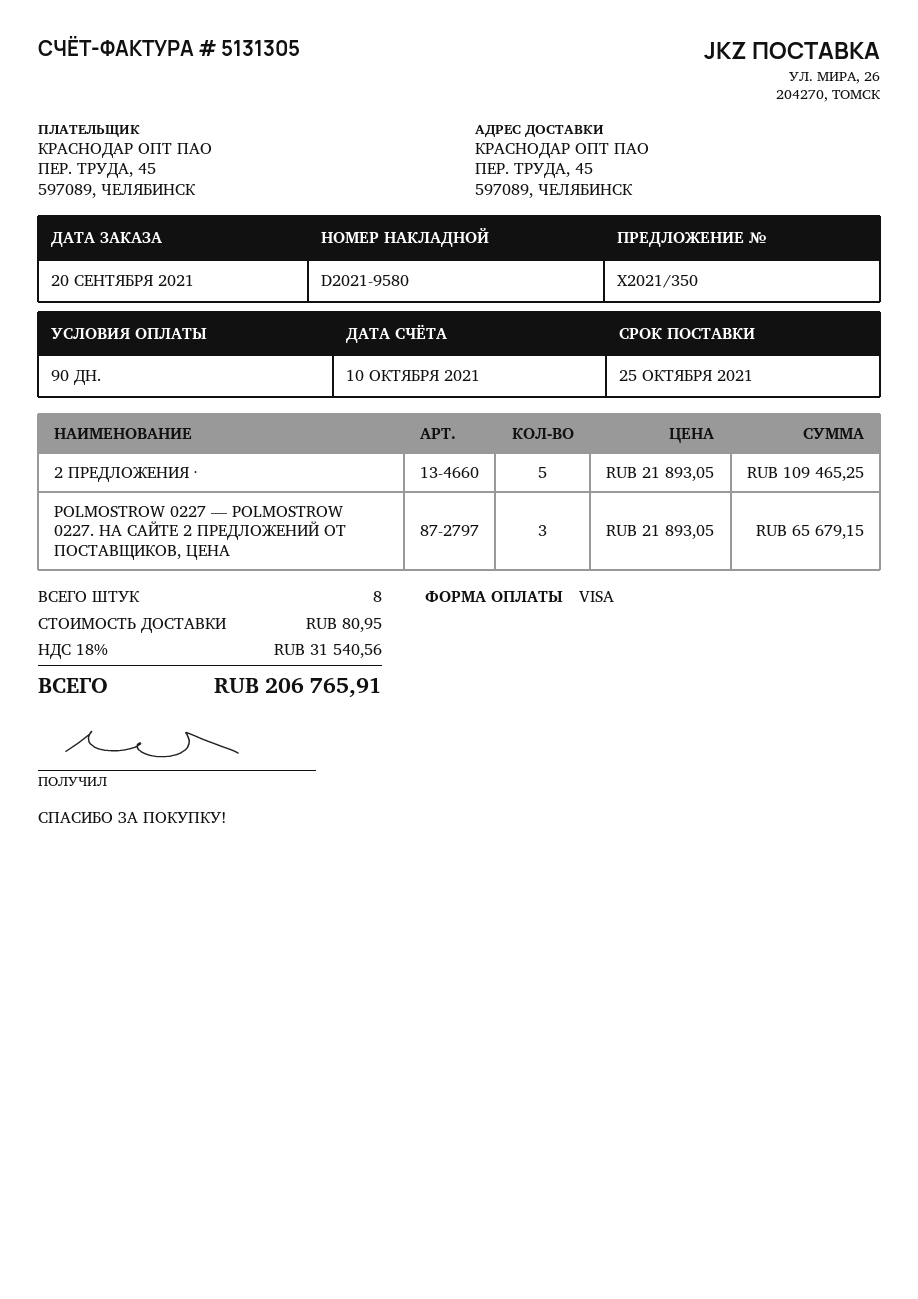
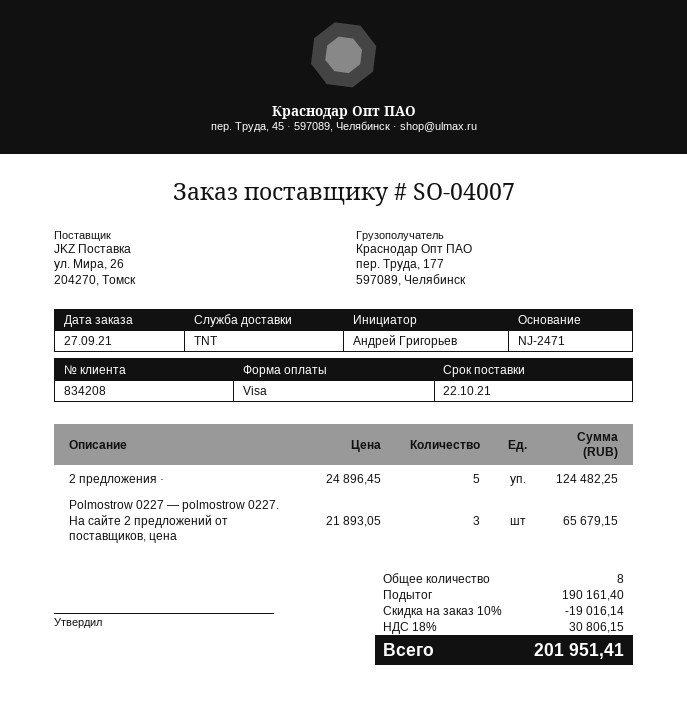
order date: 2021-09-20 -> 2021-09-27
delivery date: 2021-10-25 -> 2021-10-22
ship to: ПЕР. ТРУДА, 45, 597089, ЧЕЛЯБИНСК -> пер. Труда, 177, 597089, Челябинск
2 ПРЕДЛОЖЕНИЯ ·: 5 x 21893.05 = 109465.25 -> 5 x 24896.45 = 124482.25
discount: none -> 10% = 19016.14
shipping: 80.95 -> none
tax: 18% = 31540.56 -> 18% = 30806.15
total: 206765.91 -> 201951.41

